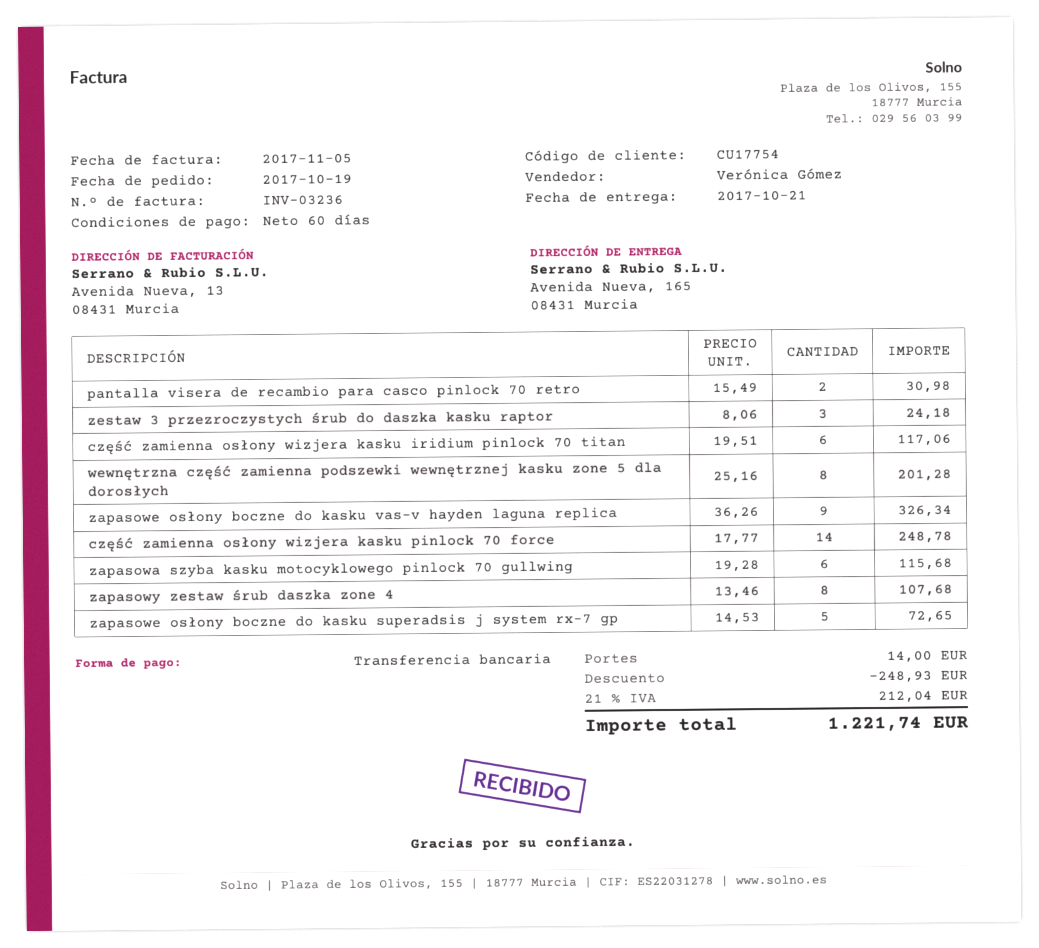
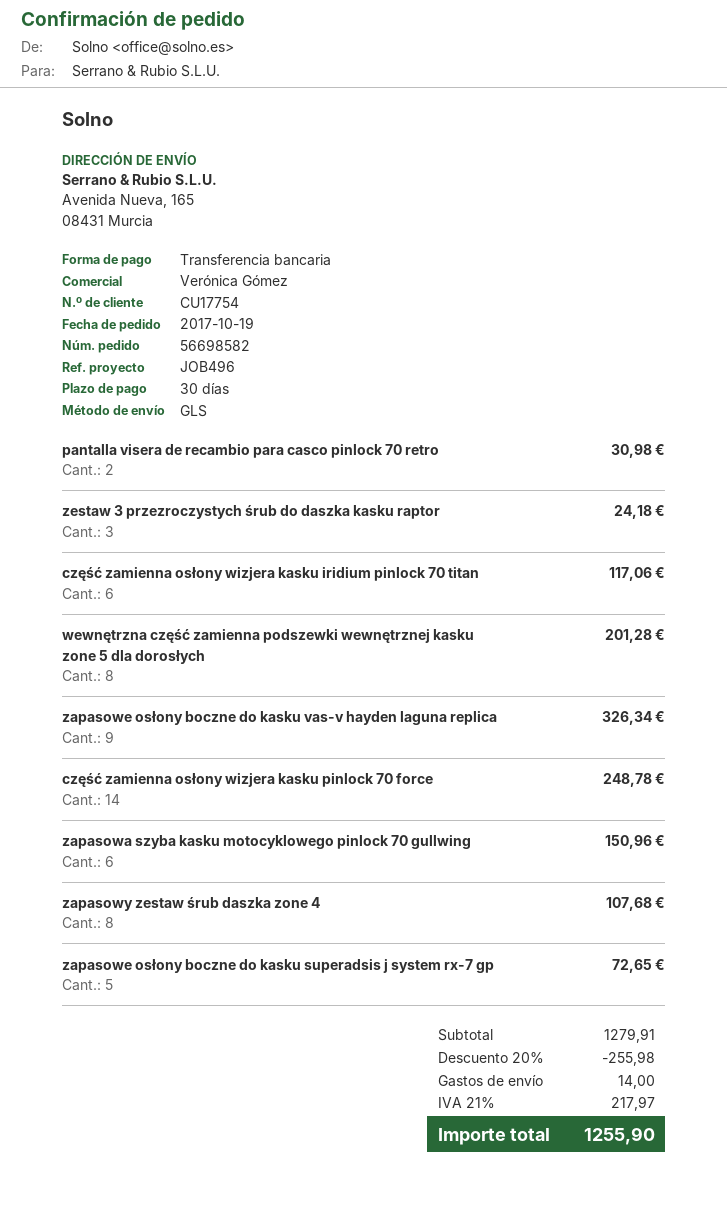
payment terms: 60 days -> 30 days
zapasowa szyba kasku motocyklowego pinlock 70 gullwing: 6 for 115.68 -> 6 for 150.96
discount: 248.93 -> 255.98
tax: 21% = 212.04 -> 21% = 217.97
total: 1221.74 -> 1255.90

